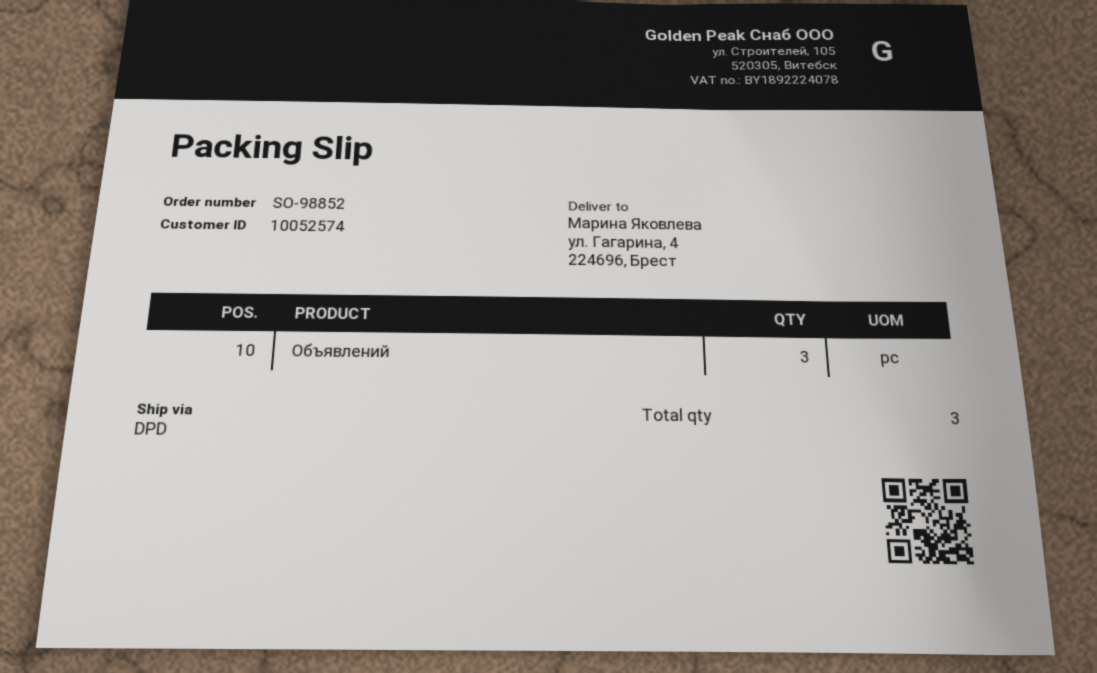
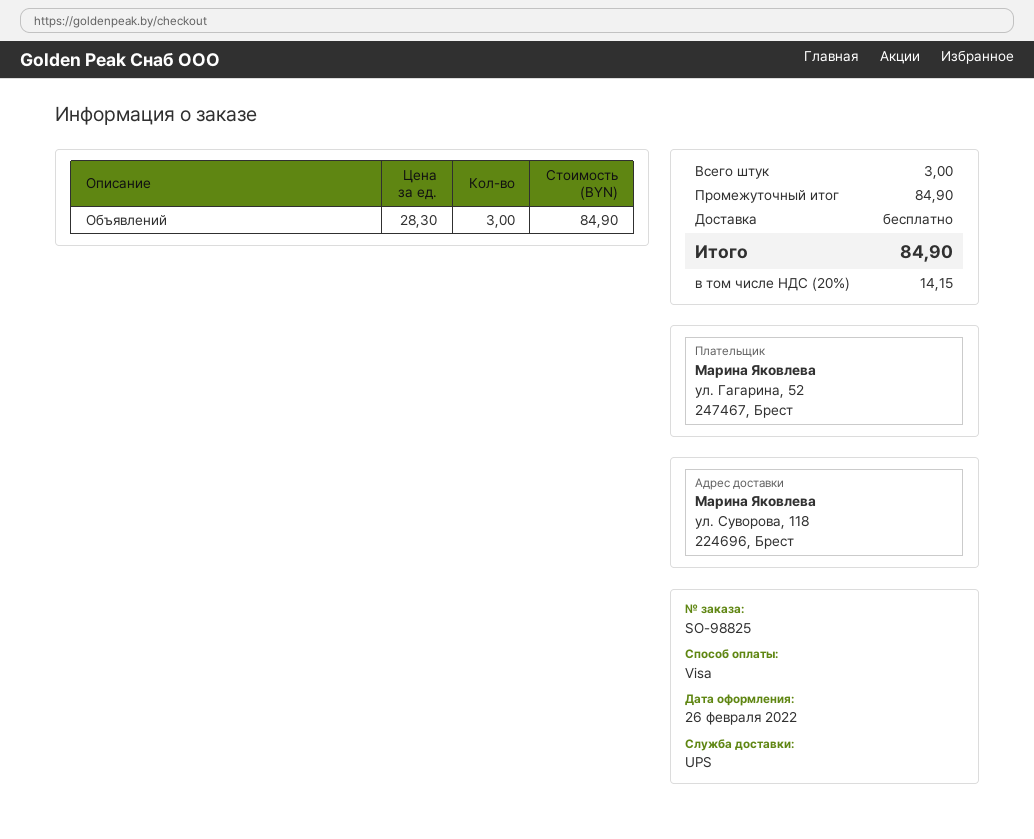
order number: SO-98852 -> SO-98825
shipping method: DPD -> UPS
ship to: ул. Гагарина, 4, 224696, Брест -> ул. Суворова, 118, 224696, Брест

